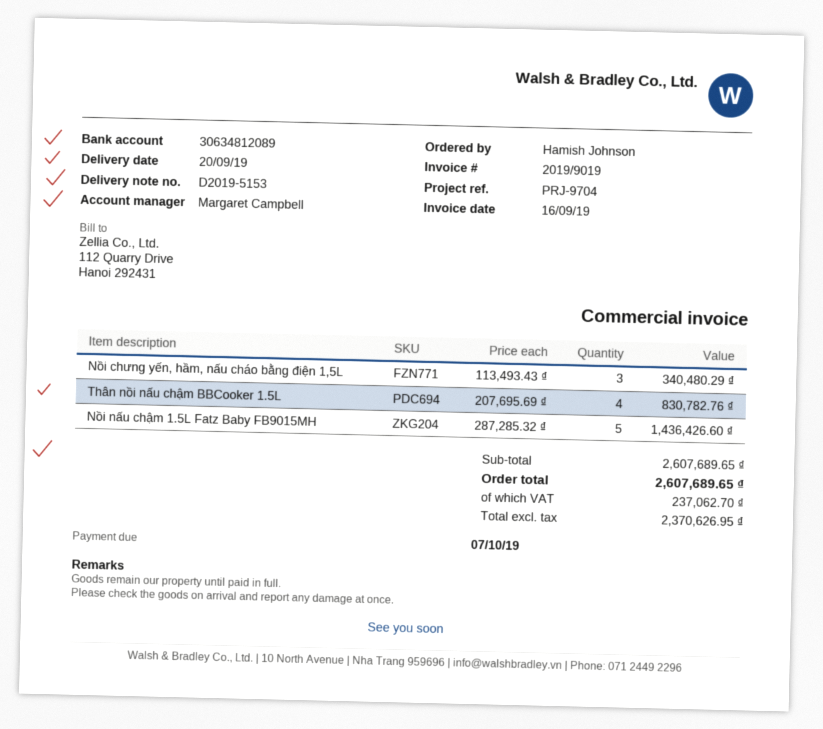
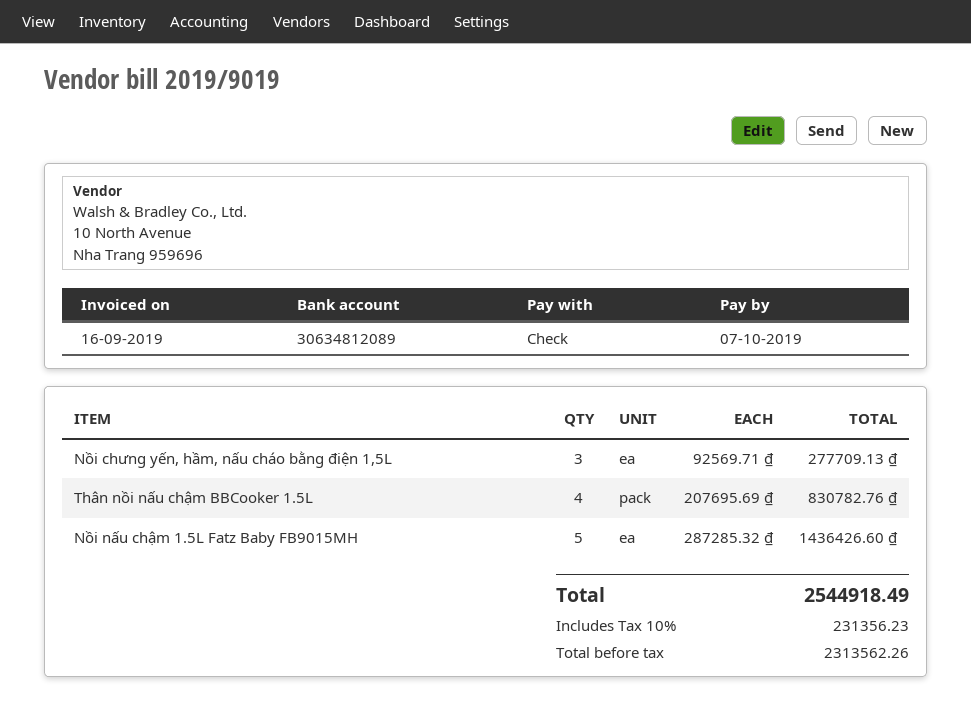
Nồi chưng yến, hầm, nấu cháo bằng điện 1,5L: 3 x 113493.43 = 340480.29 -> 3 x 92569.71 = 277709.13
net: 2370626.95 -> 2313562.26
tax: 237062.70 -> 231356.23
total: 2607689.65 -> 2544918.49

